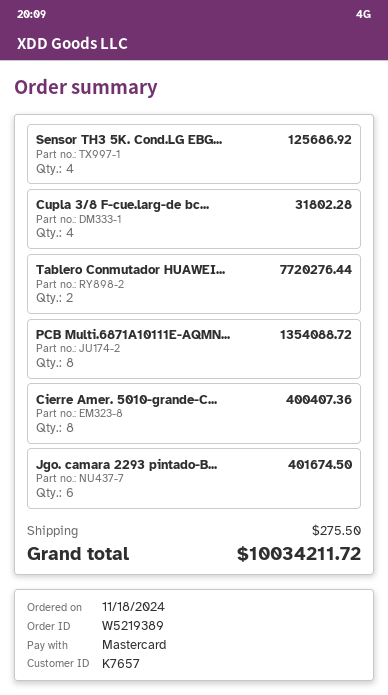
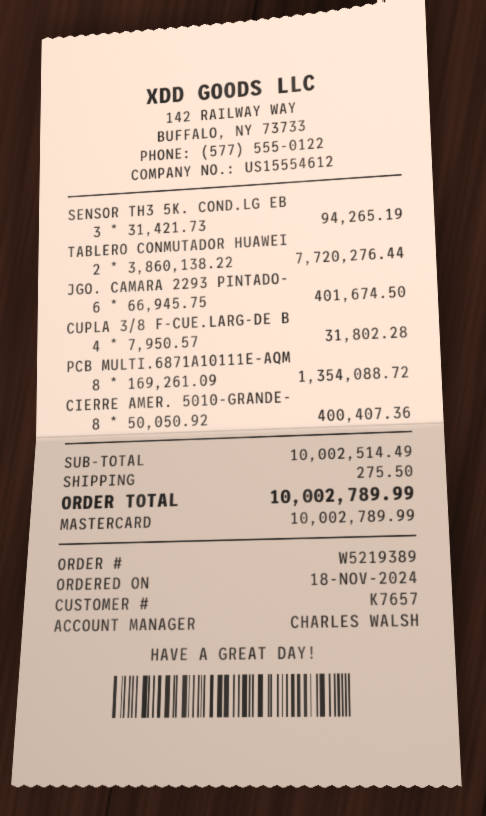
Sensor TH3 5K. Cond.LG EBG...: 4 for 125686.92 -> 3 for 94265.19
total: 10034211.72 -> 10002789.99

